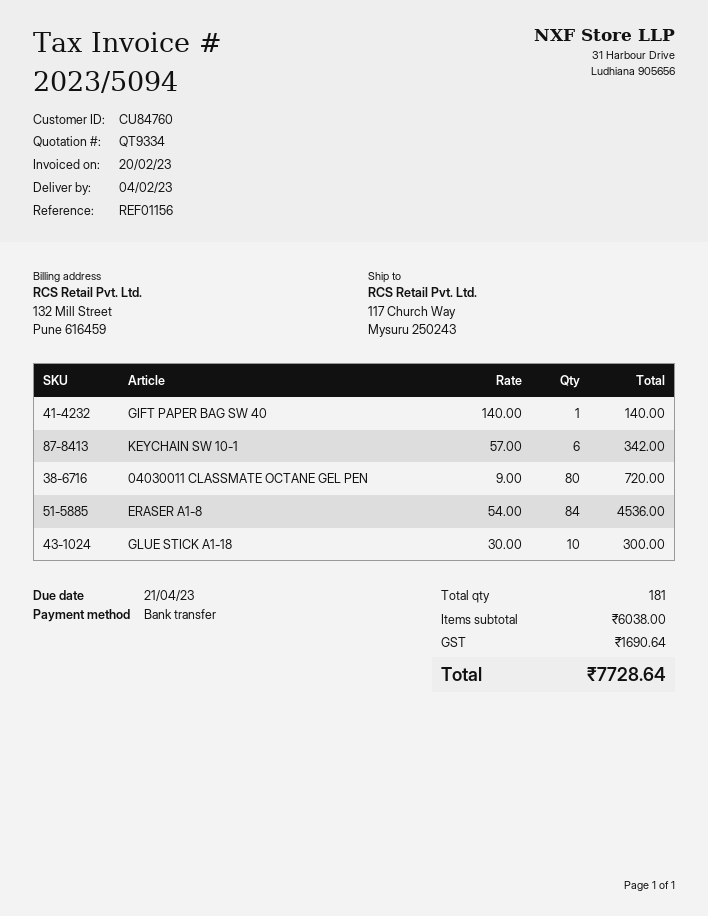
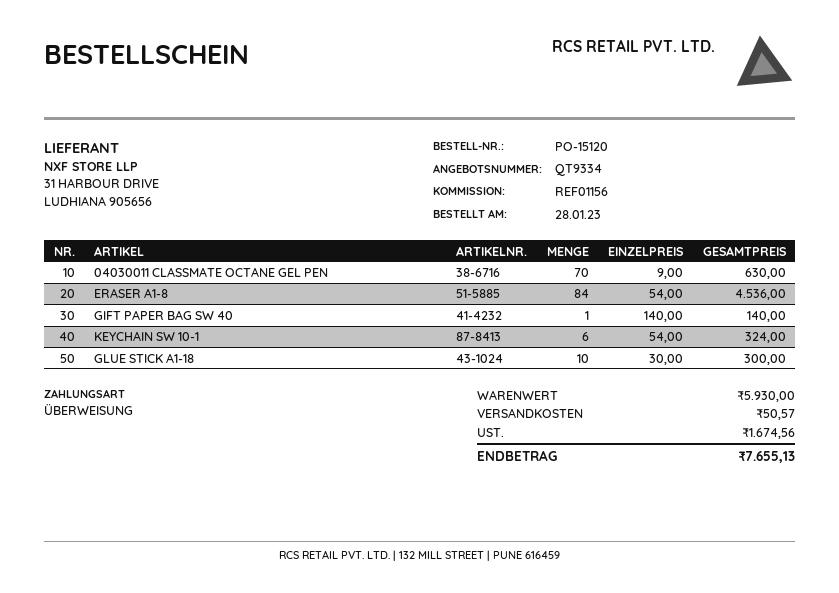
KEYCHAIN SW 10-1: 6 x 57.00 = 342.00 -> 6 x 54.00 = 324.00
04030011 CLASSMATE OCTANE GEL PEN: 80 x 9.00 = 720.00 -> 70 x 9.00 = 630.00
subtotal: 6038.00 -> 5930.00
shipping: none -> 50.57
tax: 1690.64 -> 1674.56
total: 7728.64 -> 7655.13

